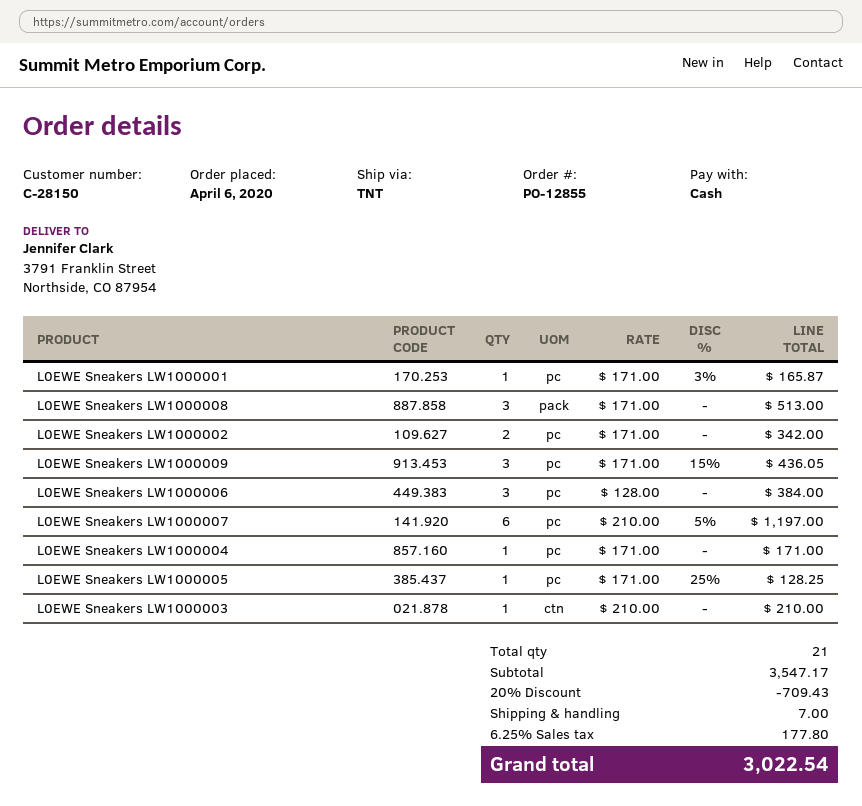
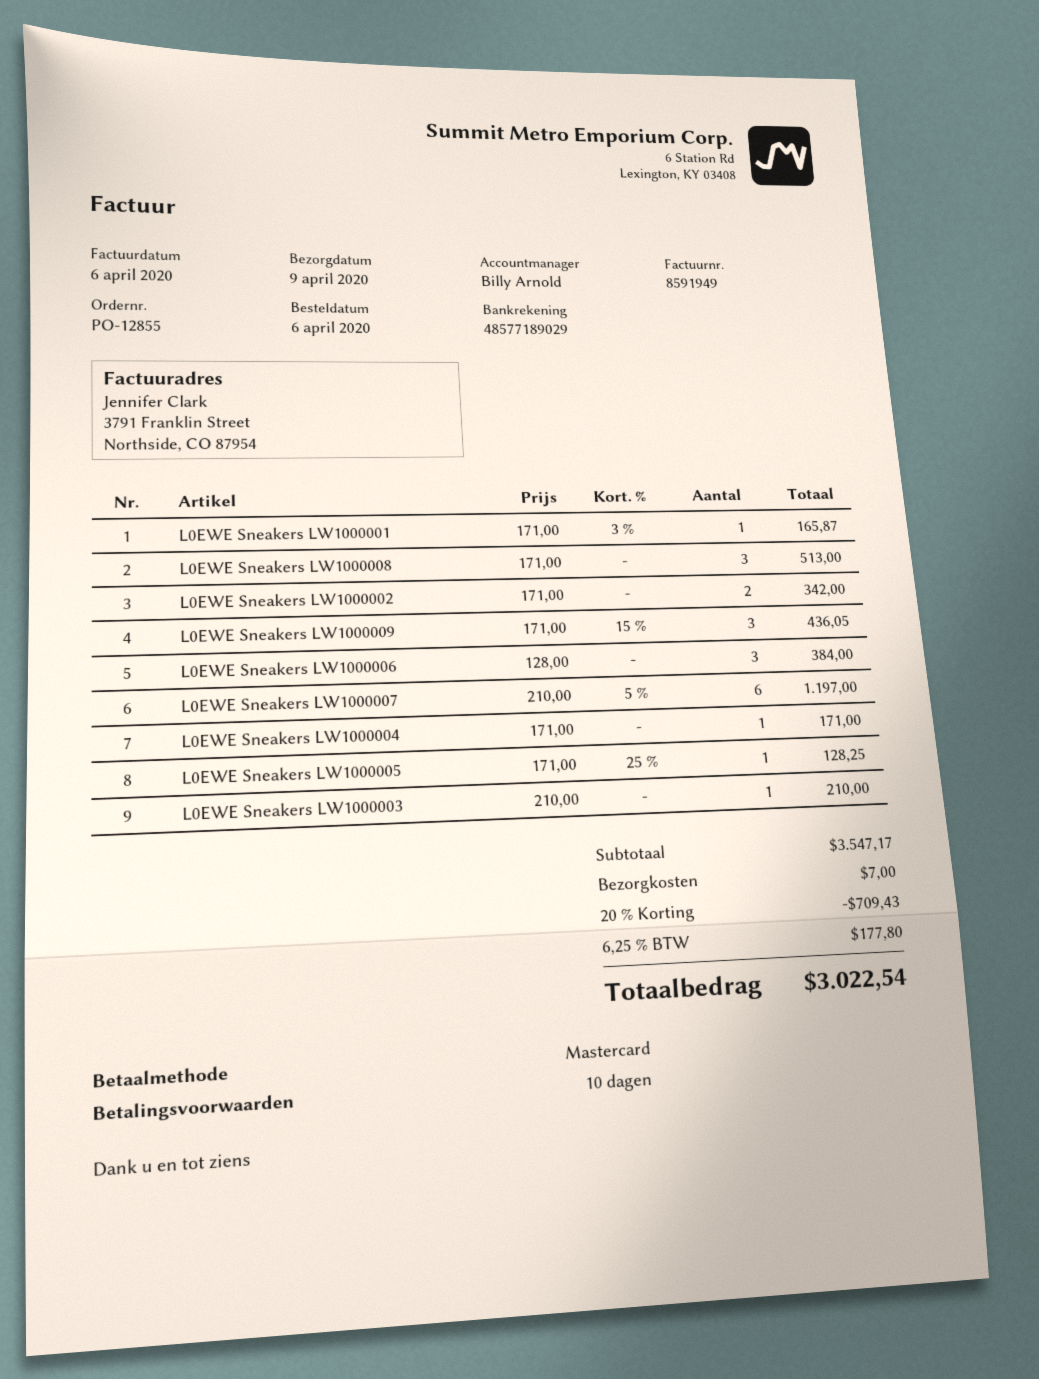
payment method: cash -> Mastercard

